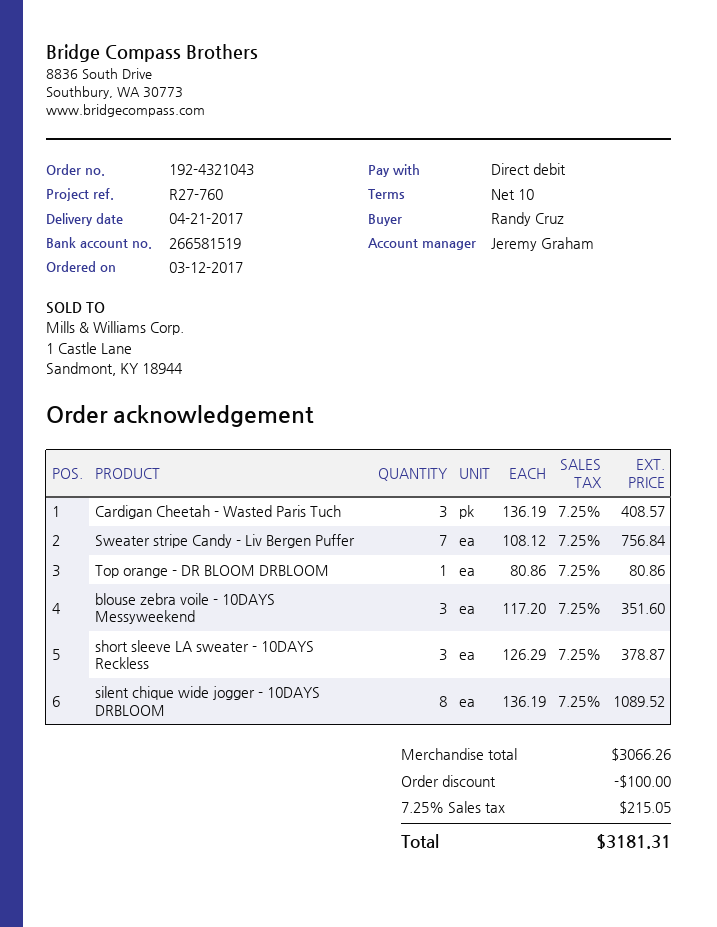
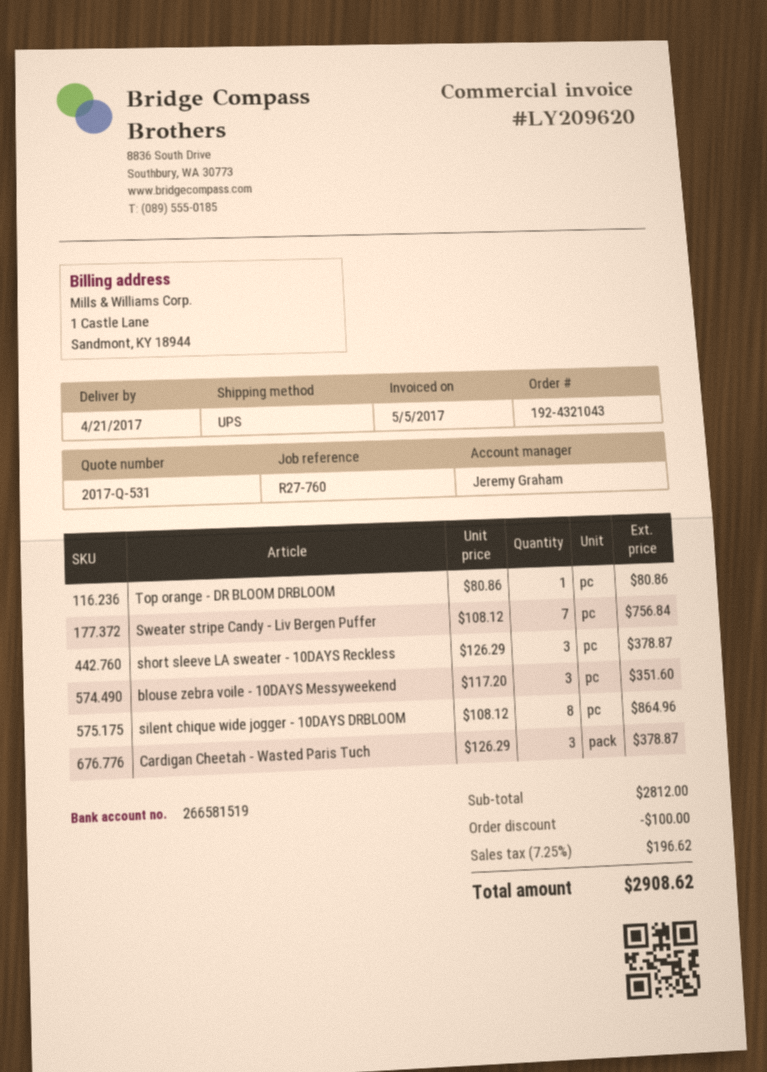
Cardigan Cheetah - Wasted Paris Tuch: 3 x 136.19 = 408.57 -> 3 x 126.29 = 378.87
silent chique wide jogger - 10DAYS DRBLOOM: 8 x 136.19 = 1089.52 -> 8 x 108.12 = 864.96
subtotal: 3066.26 -> 2812.00
tax: 7.25% = 215.05 -> 7.25% = 196.62
total: 3181.31 -> 2908.62

